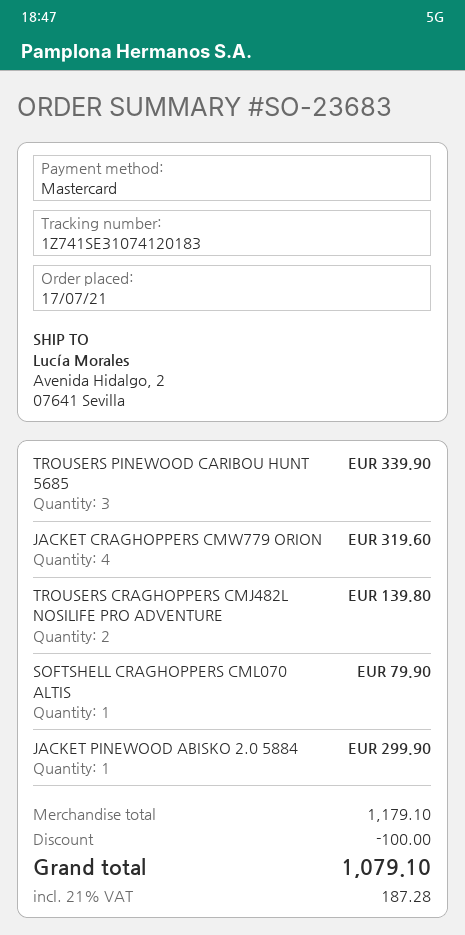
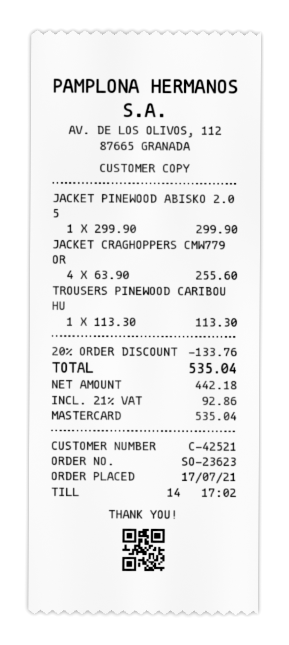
order number: SO-23683 -> SO-23623
TROUSERS PINEWOOD CARIBOU HUNT 5685: 3 for 339.90 -> 1 for 113.30
JACKET CRAGHOPPERS CMW779 ORION: 4 for 319.60 -> 4 for 255.60
TROUSERS CRAGHOPPERS CMJ482L NOSILIFE PRO ADVENTURE: 2 for 139.80 -> none
SOFTSHELL CRAGHOPPERS CML070 ALTIS: 1 for 79.90 -> none
discount: 100.00 -> 133.76
tax: 21% = 187.28 -> 21% = 92.86
total: 1079.10 -> 535.04

